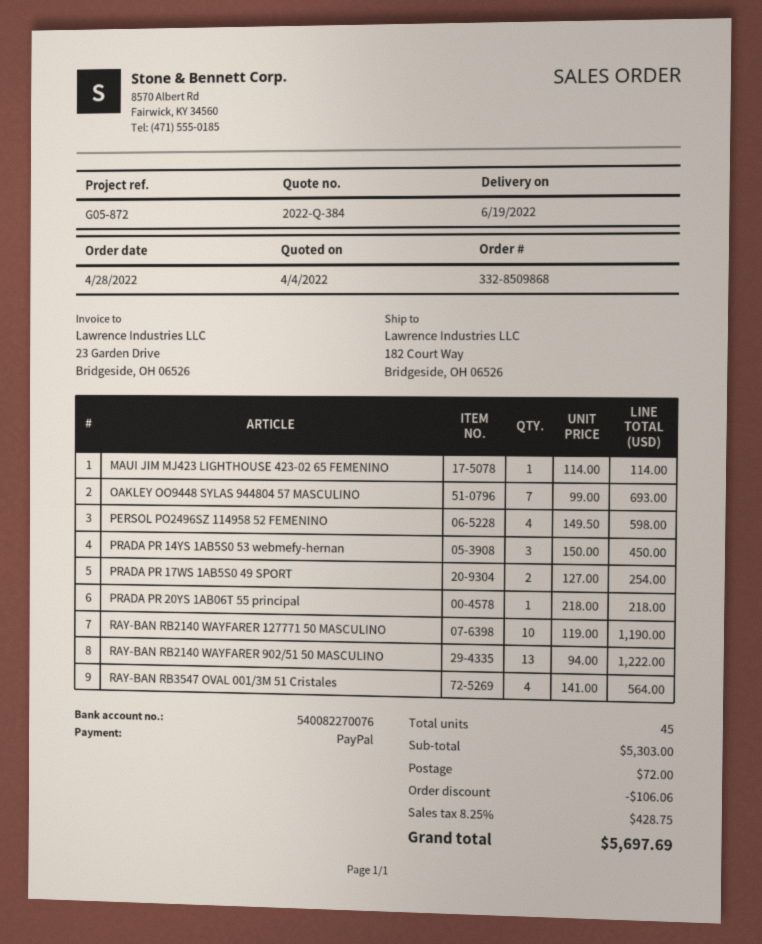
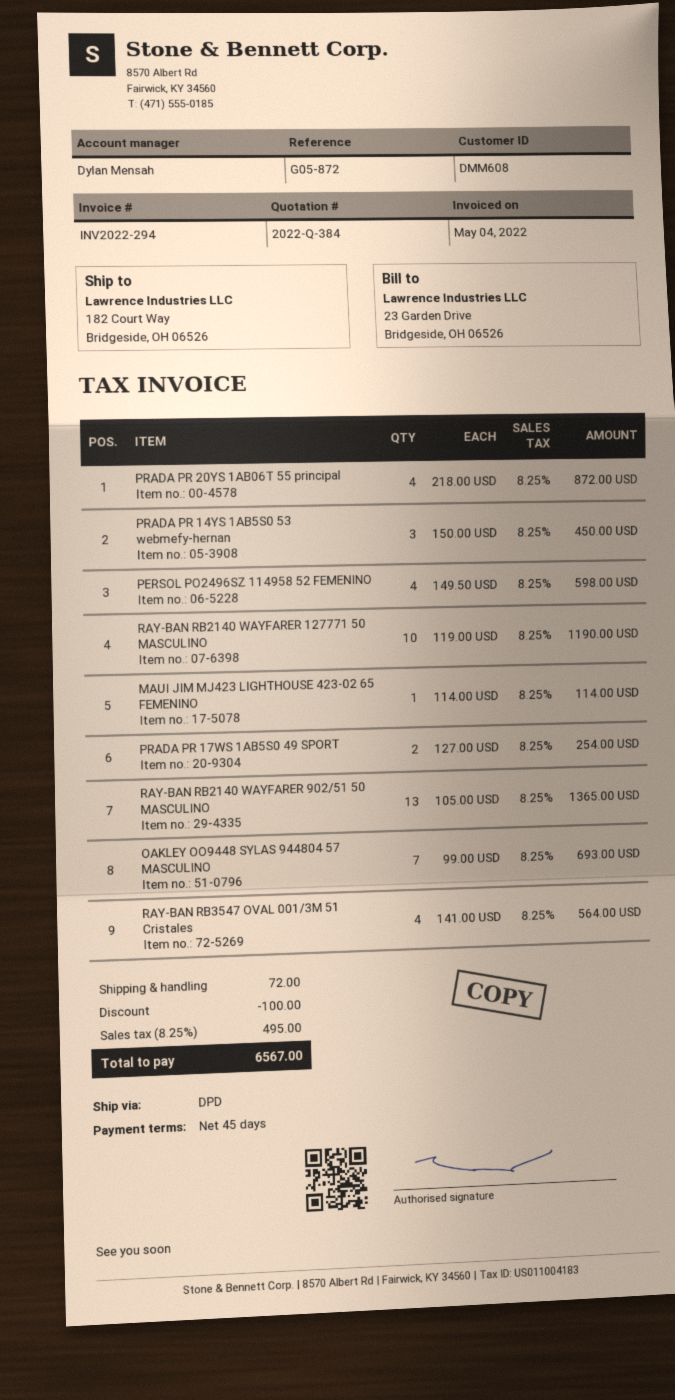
PRADA PR 20YS 1AB06T 55 principal: 1 x 218.00 = 218.00 -> 4 x 218.00 = 872.00
RAY-BAN RB2140 WAYFARER 902/51 50 MASCULINO: 13 x 94.00 = 1222.00 -> 13 x 105.00 = 1365.00
discount: 106.06 -> 100.00
tax: 8.25% = 428.75 -> 8.25% = 495.00
total: 5697.69 -> 6567.00

